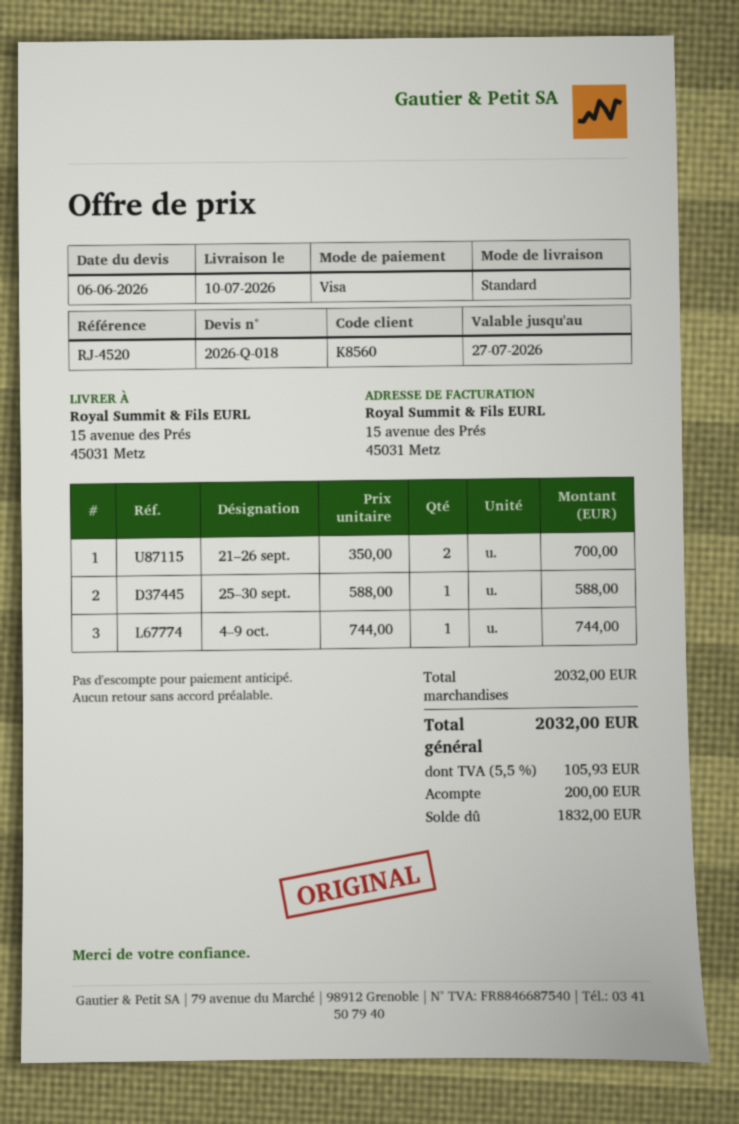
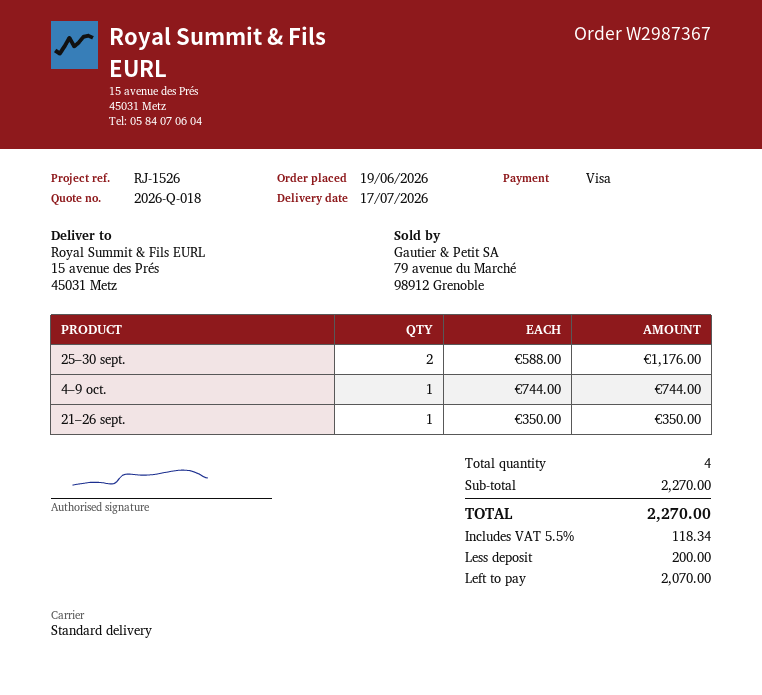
delivery date: 2026-07-10 -> 2026-07-17
reference: RJ-4520 -> RJ-1526
21–26 sept.: 2 x 350.00 = 700.00 -> 1 x 350.00 = 350.00
25–30 sept.: 1 x 588.00 = 588.00 -> 2 x 588.00 = 1176.00
subtotal: 2032.00 -> 2270.00
tax: 5.5% = 105.93 -> 5.5% = 118.34
total: 2032.00 -> 2270.00
balance: 1832.00 -> 2070.00

